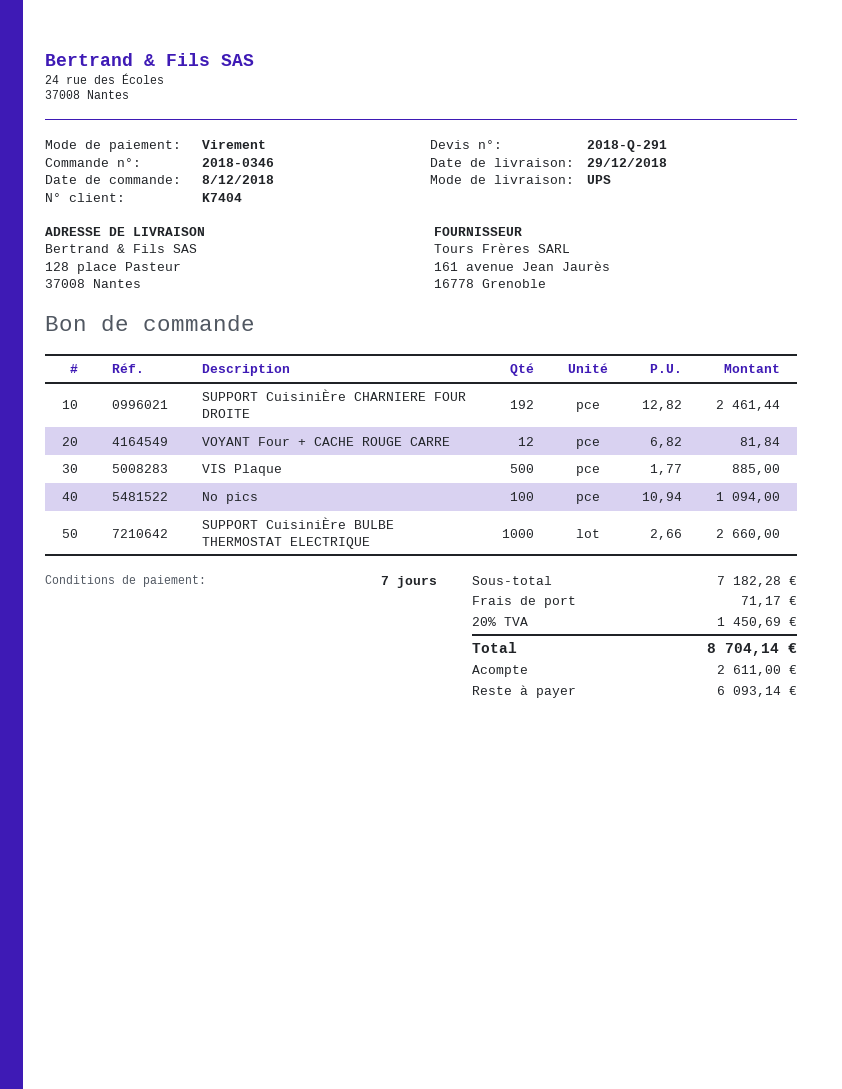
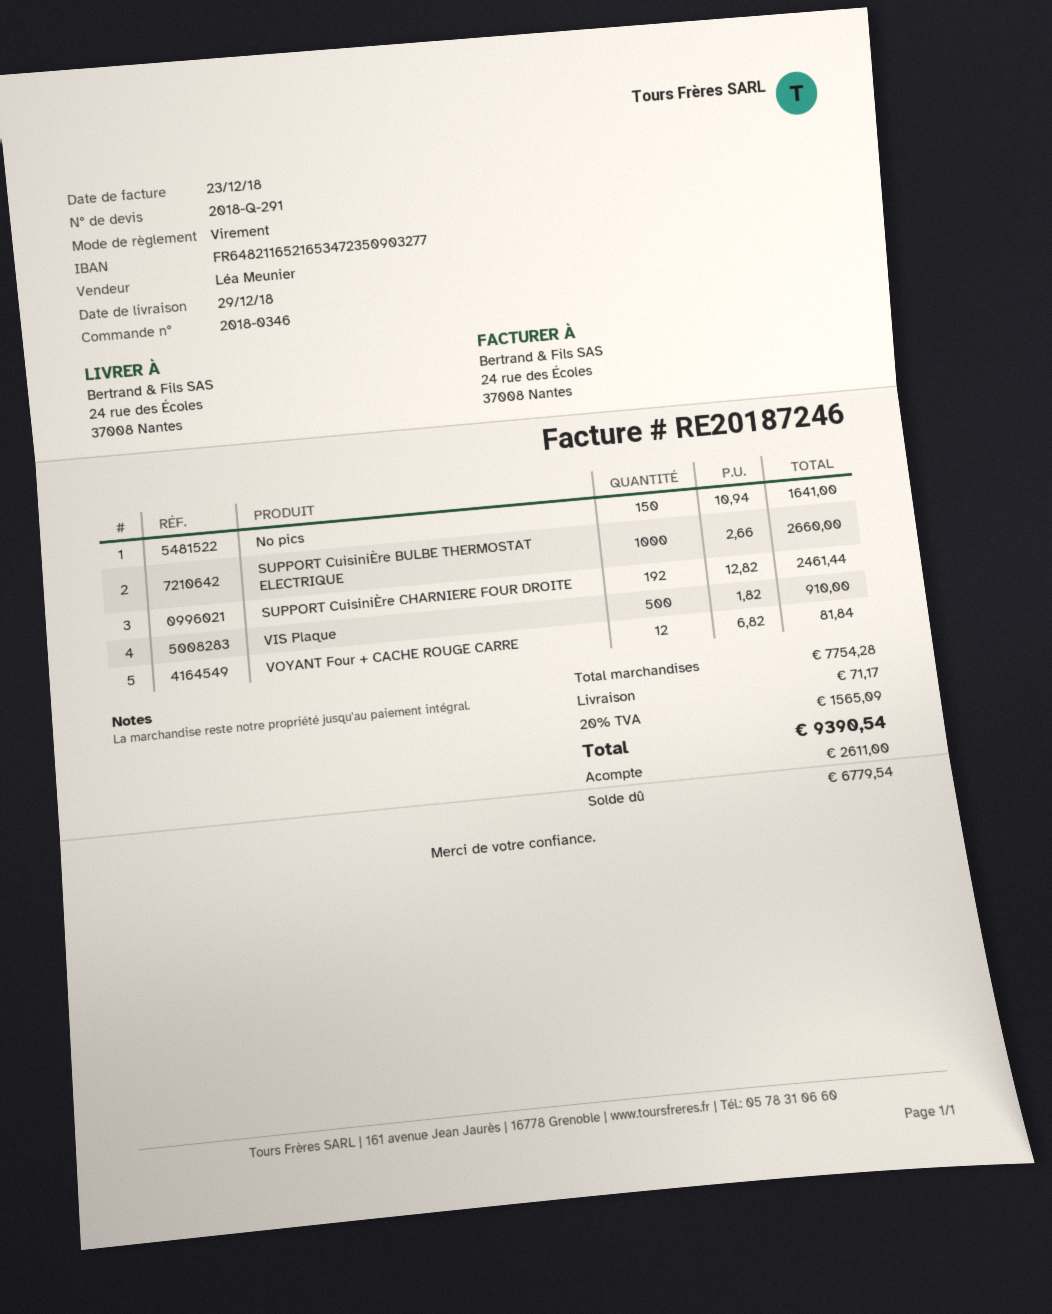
ship to: 128 place Pasteur, 37008 Nantes -> 24 rue des Écoles, 37008 Nantes
VIS Plaque: 500 x 1.77 = 885.00 -> 500 x 1.82 = 910.00
No pics: 100 x 10.94 = 1094.00 -> 150 x 10.94 = 1641.00
subtotal: 7182.28 -> 7754.28
tax: 20% = 1450.69 -> 20% = 1565.09
total: 8704.14 -> 9390.54
balance: 6093.14 -> 6779.54

